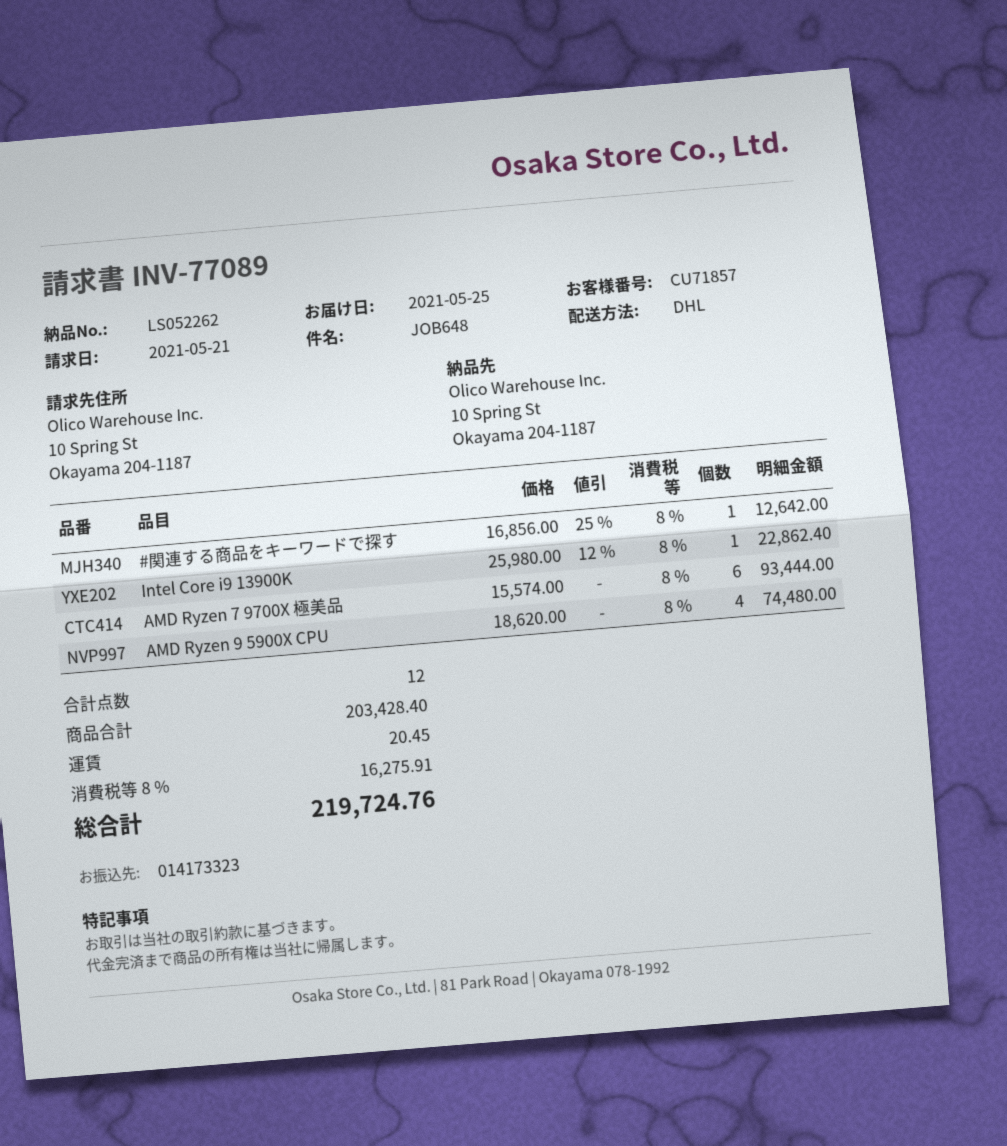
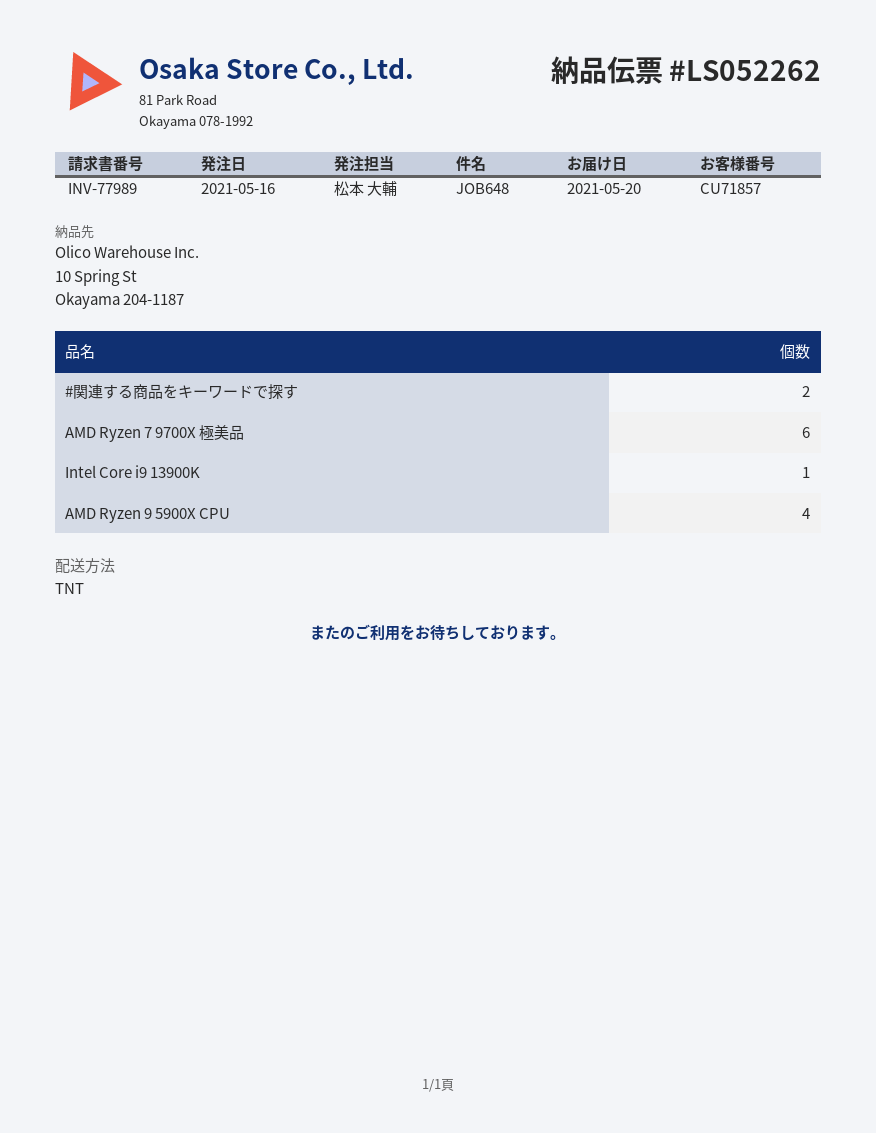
delivery date: 2021-05-25 -> 2021-05-20
invoice number: INV-77089 -> INV-77989
shipping method: DHL -> TNT
#関連する商品をキーワードで探す: 1 -> 2

